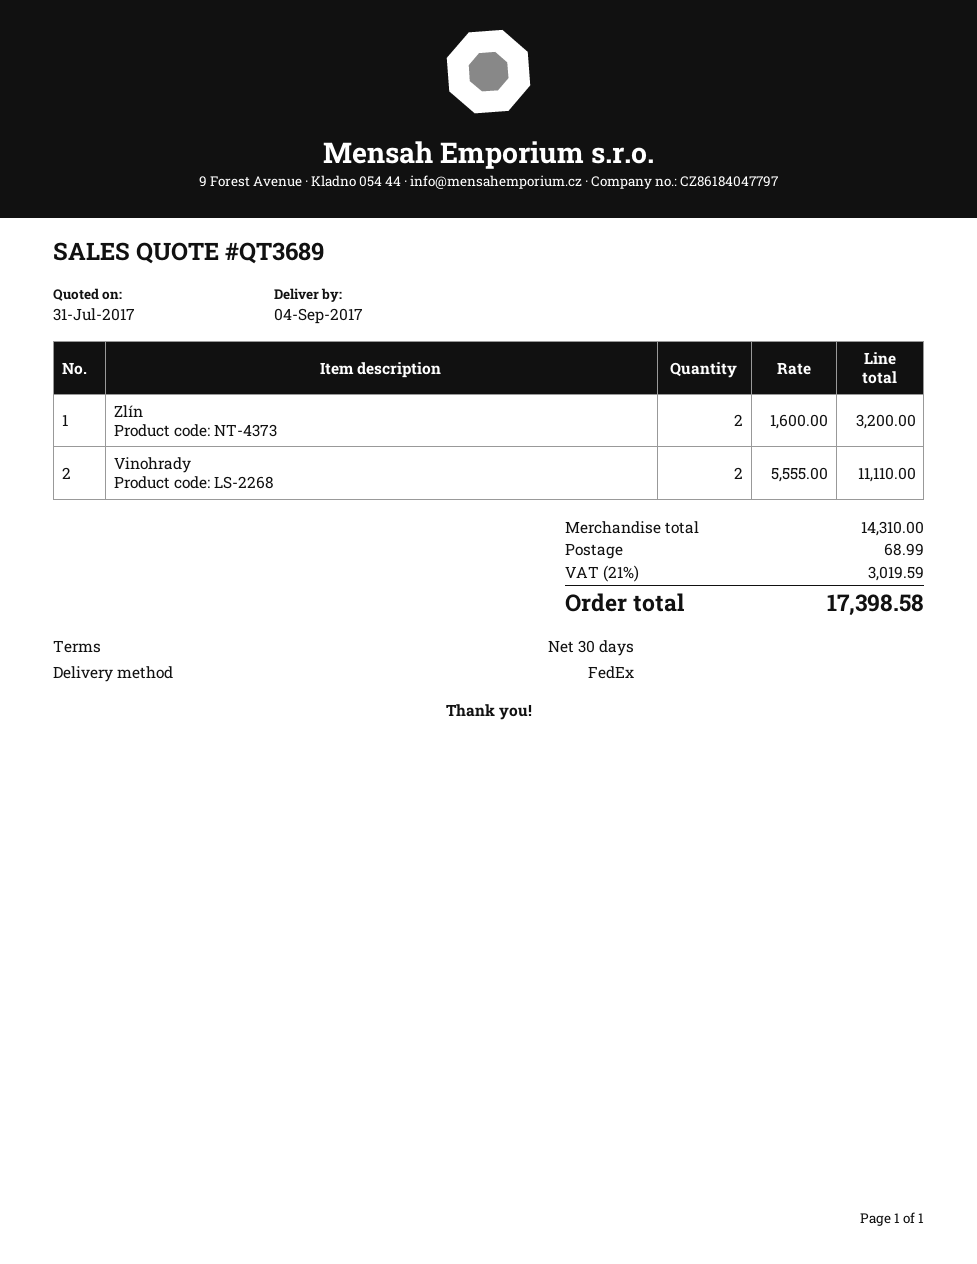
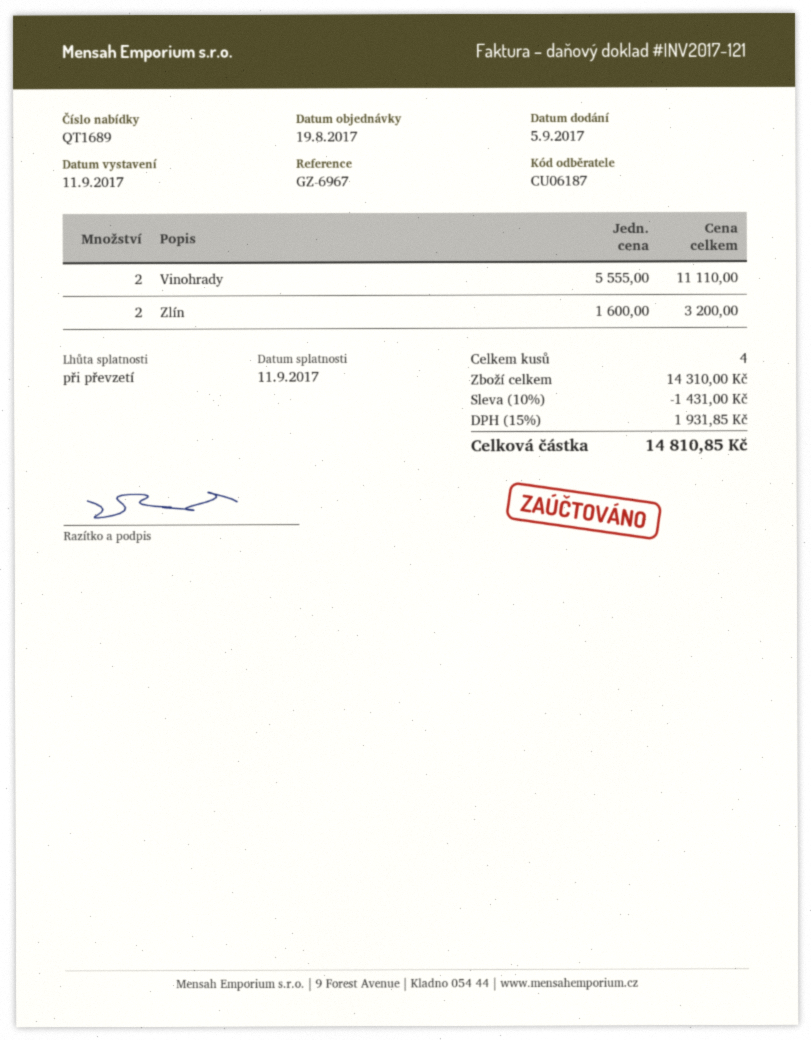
quote number: QT3689 -> QT1689
delivery date: 2017-09-04 -> 2017-09-05
payment terms: 30 days -> on receipt
discount: none -> 10% = 1431.00
shipping: 68.99 -> none
tax: 21% = 3019.59 -> 15% = 1931.85
total: 17398.58 -> 14810.85

